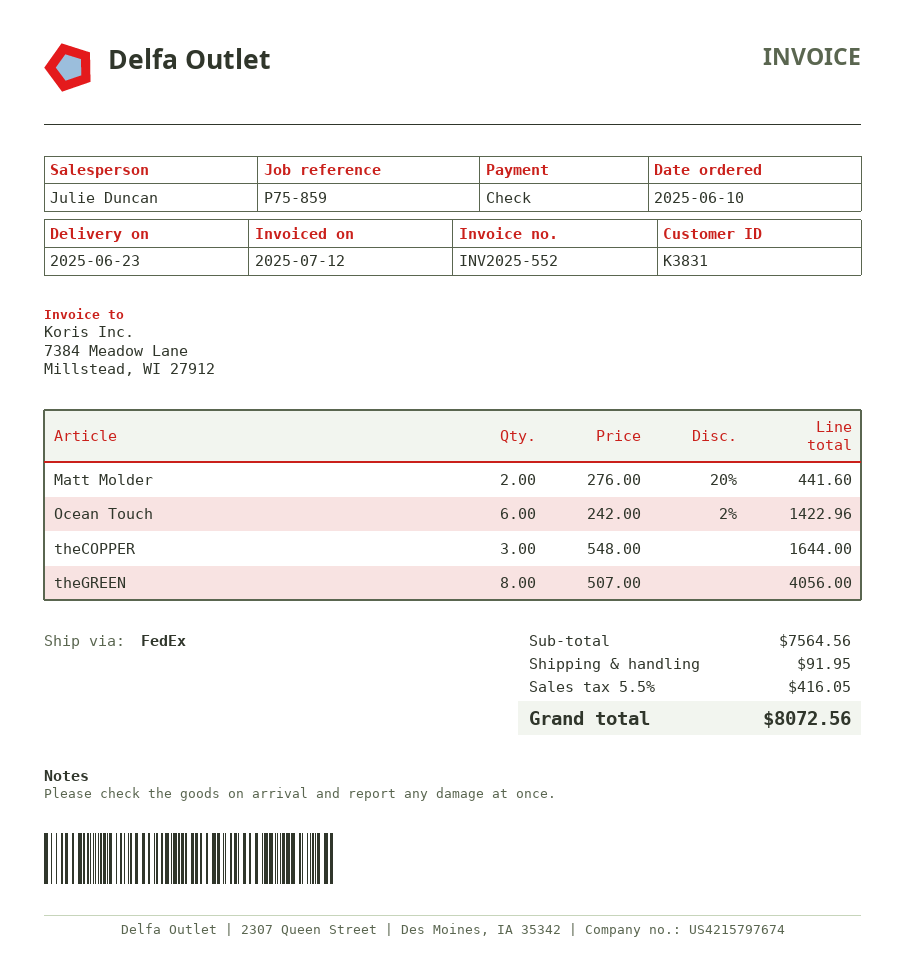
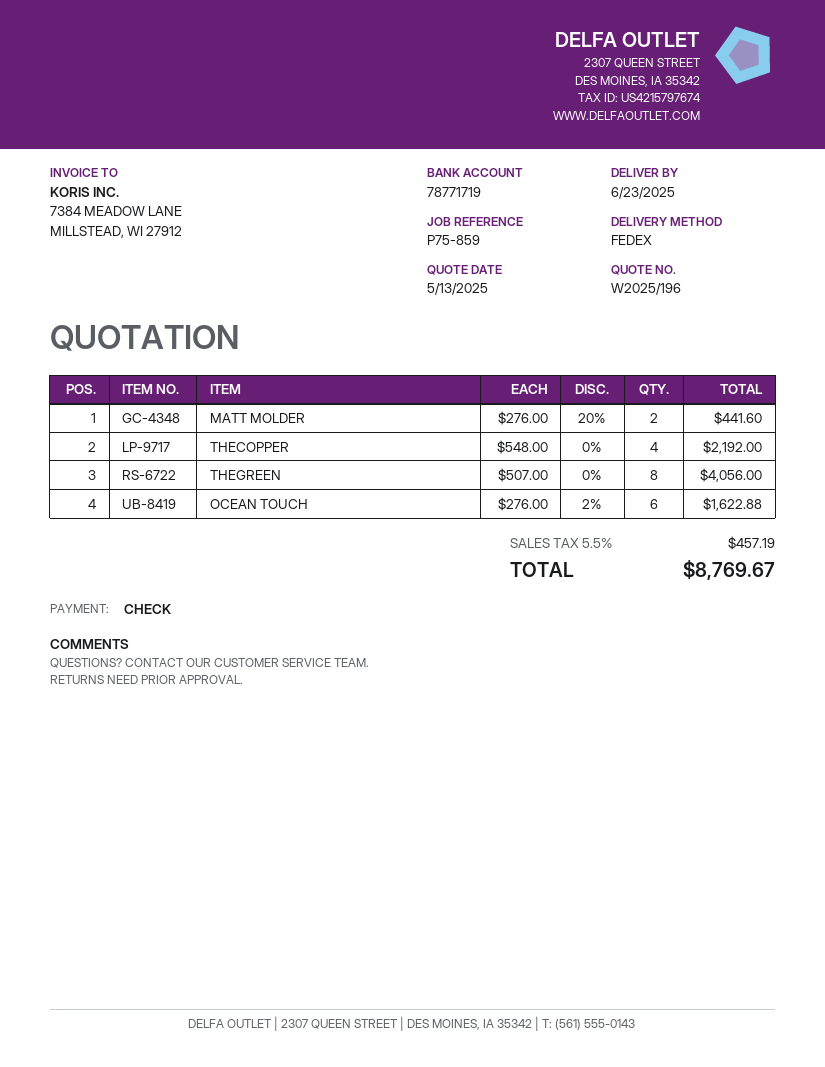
Ocean Touch: 6 x 242.00 - 2% = 1422.96 -> 6 x 276.00 - 2% = 1622.88
theCOPPER: 3 x 548.00 = 1644.00 -> 4 x 548.00 = 2192.00
shipping: 91.95 -> none
tax: 5.5% = 416.05 -> 5.5% = 457.19
total: 8072.56 -> 8769.67

